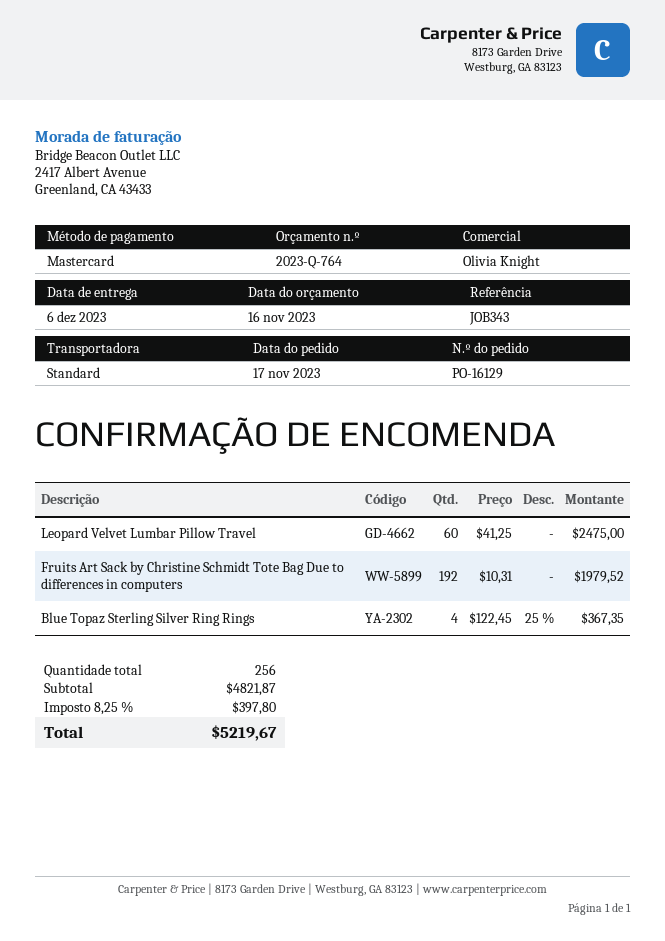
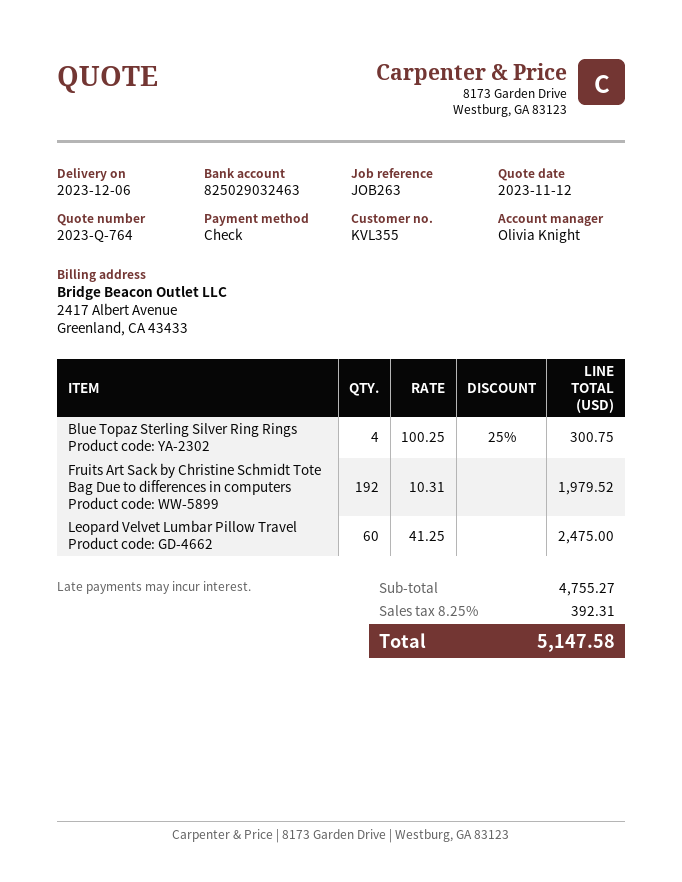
quote date: 2023-11-16 -> 2023-11-12
reference: JOB343 -> JOB263
payment method: Mastercard -> cheque
Blue Topaz Sterling Silver Ring Rings: 4 x 122.45 - 25% = 367.35 -> 4 x 100.25 - 25% = 300.75
subtotal: 4821.87 -> 4755.27
tax: 8.25% = 397.80 -> 8.25% = 392.31
total: 5219.67 -> 5147.58

